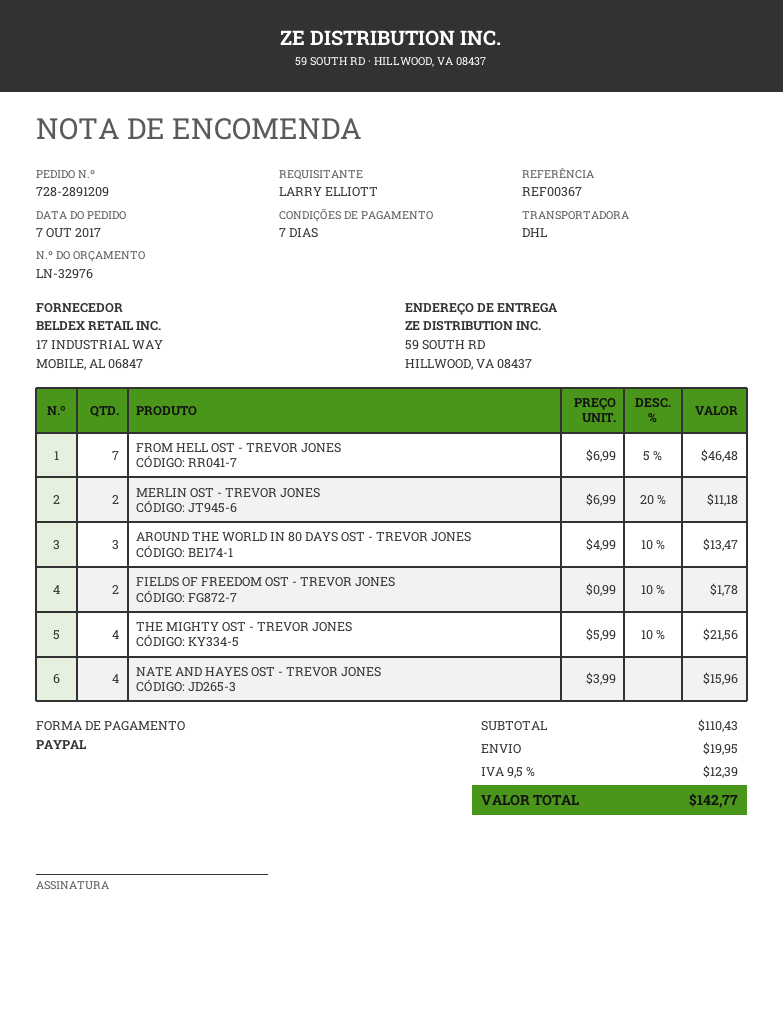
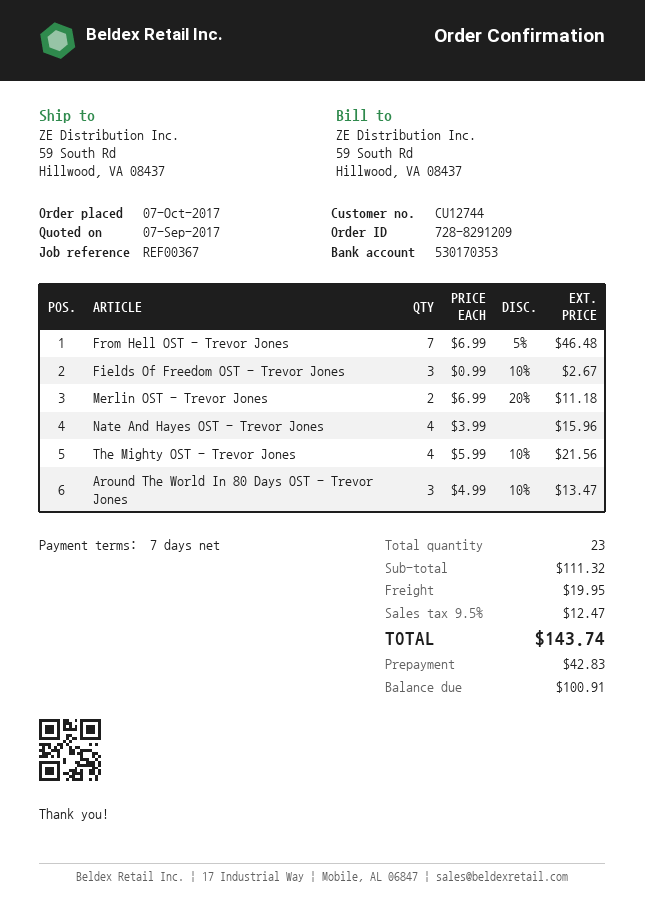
order number: 728-2891209 -> 728-8291209
FIELDS OF FREEDOM OST - TREVOR JONES: 2 x 0.99 - 10% = 1.78 -> 3 x 0.99 - 10% = 2.67
subtotal: 110.43 -> 111.32
tax: 9.5% = 12.39 -> 9.5% = 12.47
total: 142.77 -> 143.74

